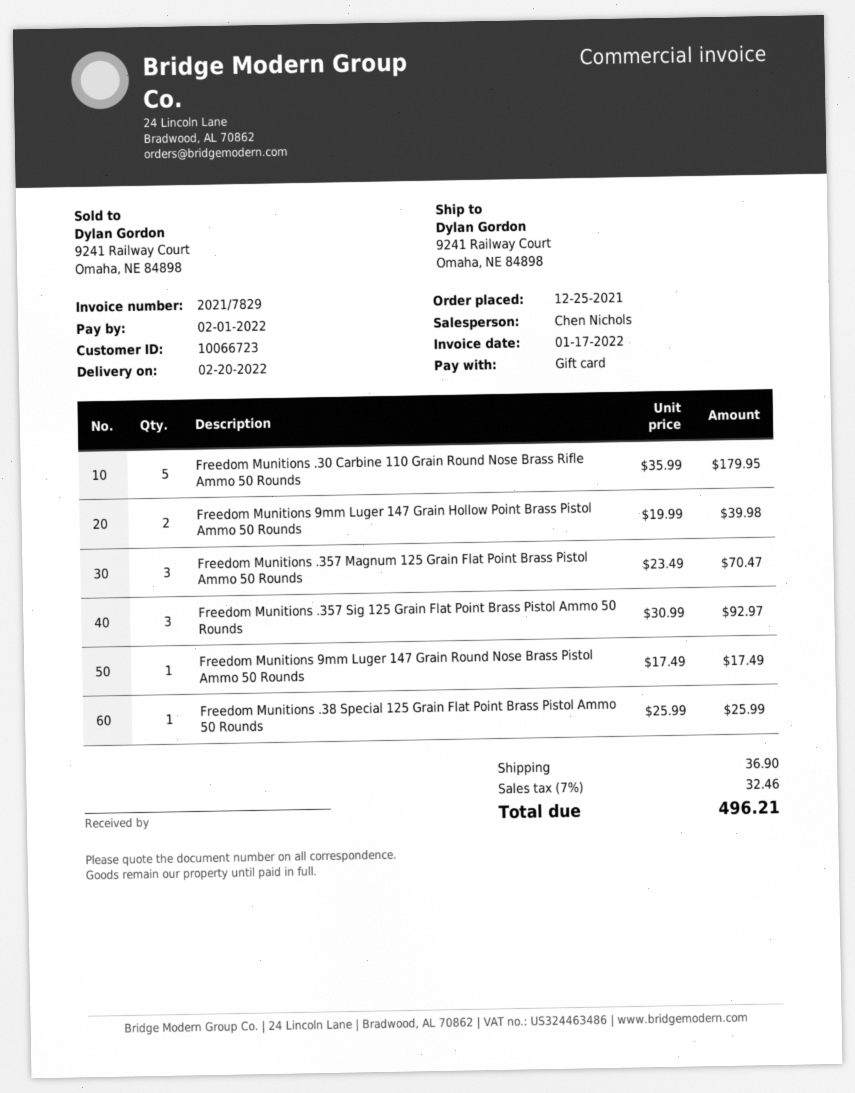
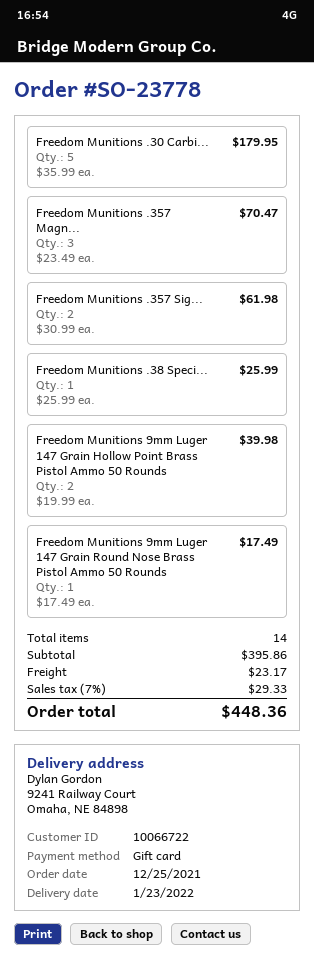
delivery date: 2022-02-20 -> 2022-01-23
customer number: 10066723 -> 10066722
Freedom Munitions .357 Sig 125 Grain Flat Point Brass Pistol Ammo 50 Rounds: 3 x 30.99 = 92.97 -> 2 x 30.99 = 61.98
shipping: 36.90 -> 23.17
tax: 7% = 32.46 -> 7% = 29.33
total: 496.21 -> 448.36

